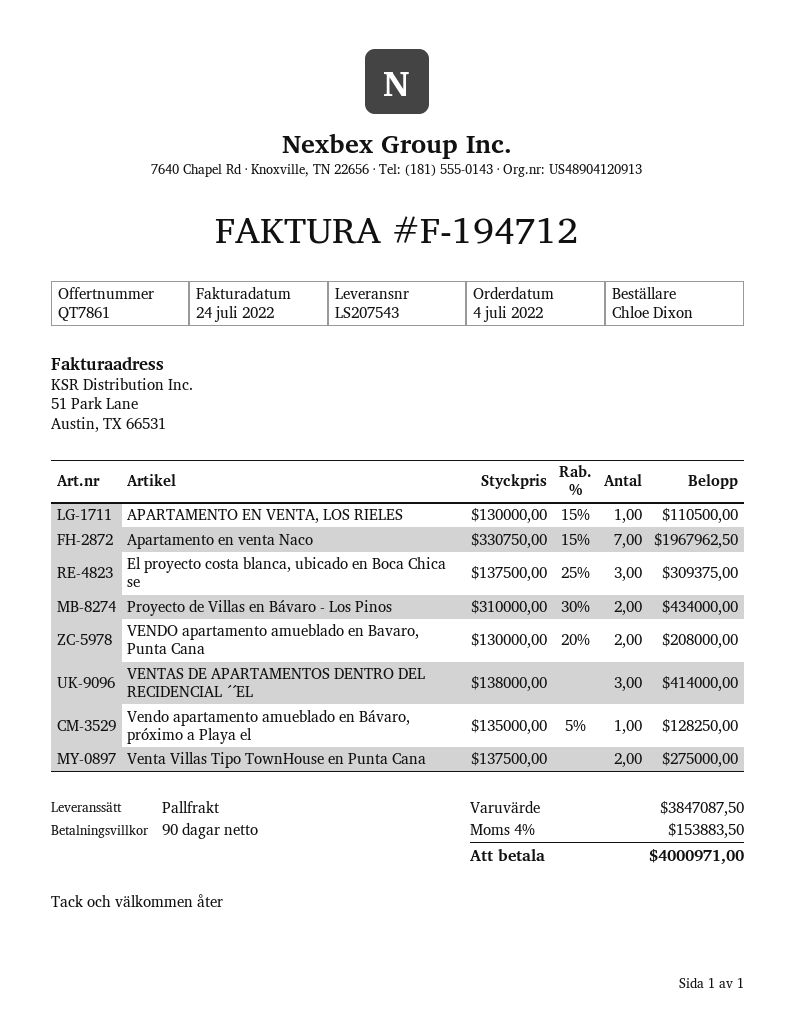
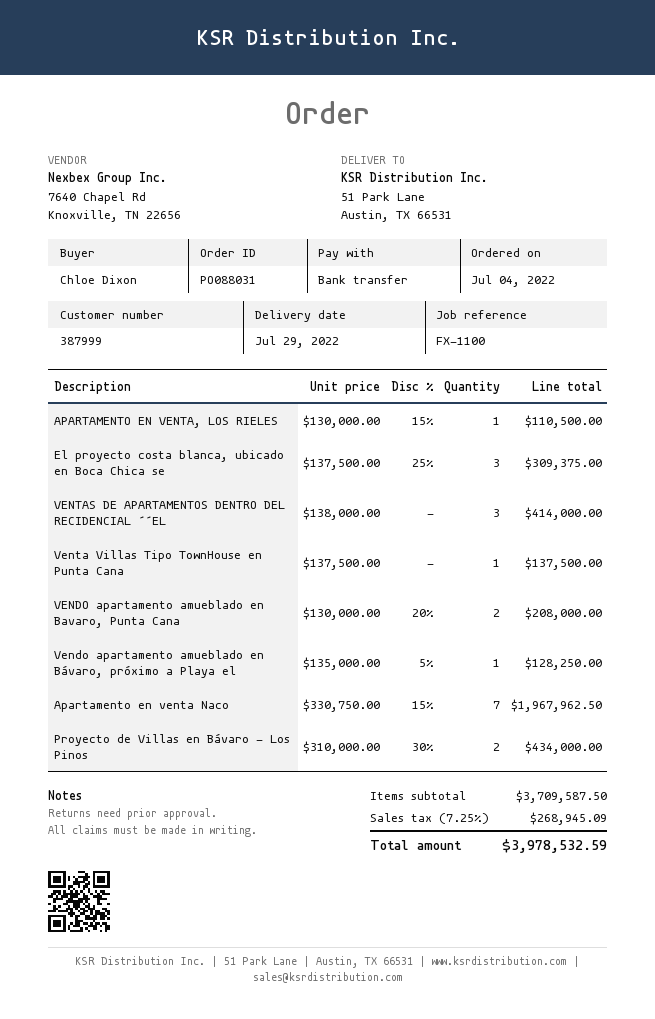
Venta Villas Tipo TownHouse en Punta Cana: 2 x 137500.00 = 275000.00 -> 1 x 137500.00 = 137500.00
subtotal: 3847087.50 -> 3709587.50
tax: 4% = 153883.50 -> 7.25% = 268945.09
total: 4000971.00 -> 3978532.59

